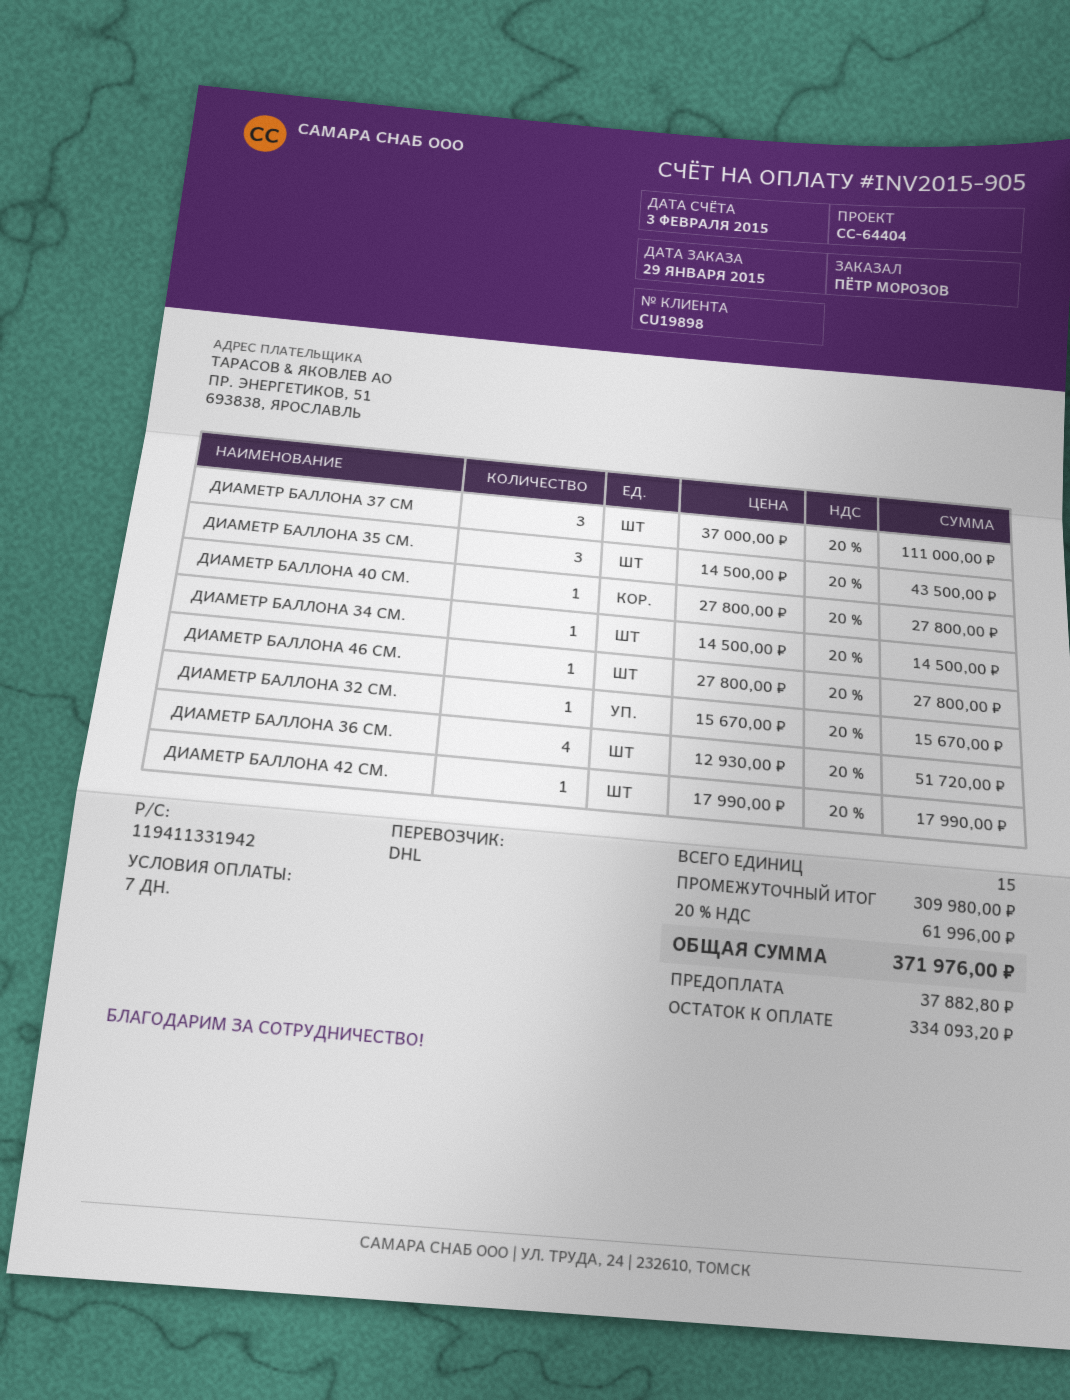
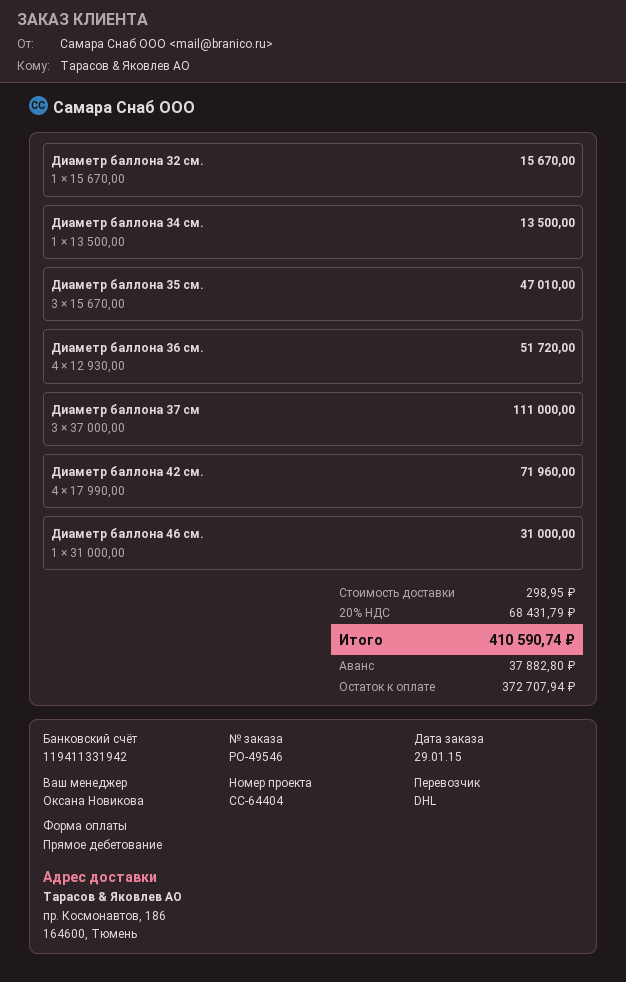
ДИАМЕТР БАЛЛОНА 35 СМ.: 3 x 14500.00 = 43500.00 -> 3 x 15670.00 = 47010.00
ДИАМЕТР БАЛЛОНА 40 СМ.: 1 x 27800.00 = 27800.00 -> none
ДИАМЕТР БАЛЛОНА 34 СМ.: 1 x 14500.00 = 14500.00 -> 1 x 13500.00 = 13500.00
ДИАМЕТР БАЛЛОНА 46 СМ.: 1 x 27800.00 = 27800.00 -> 1 x 31000.00 = 31000.00
ДИАМЕТР БАЛЛОНА 42 СМ.: 1 x 17990.00 = 17990.00 -> 4 x 17990.00 = 71960.00
shipping: none -> 298.95
tax: 20% = 61996.00 -> 20% = 68431.79
total: 371976.00 -> 410590.74
balance: 334093.20 -> 372707.94

